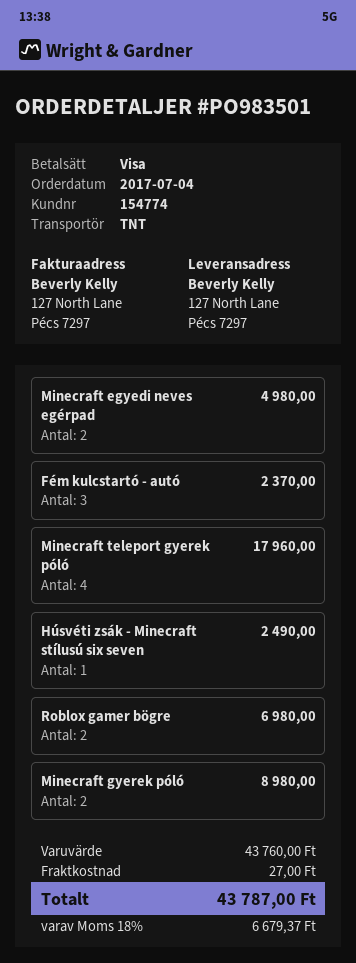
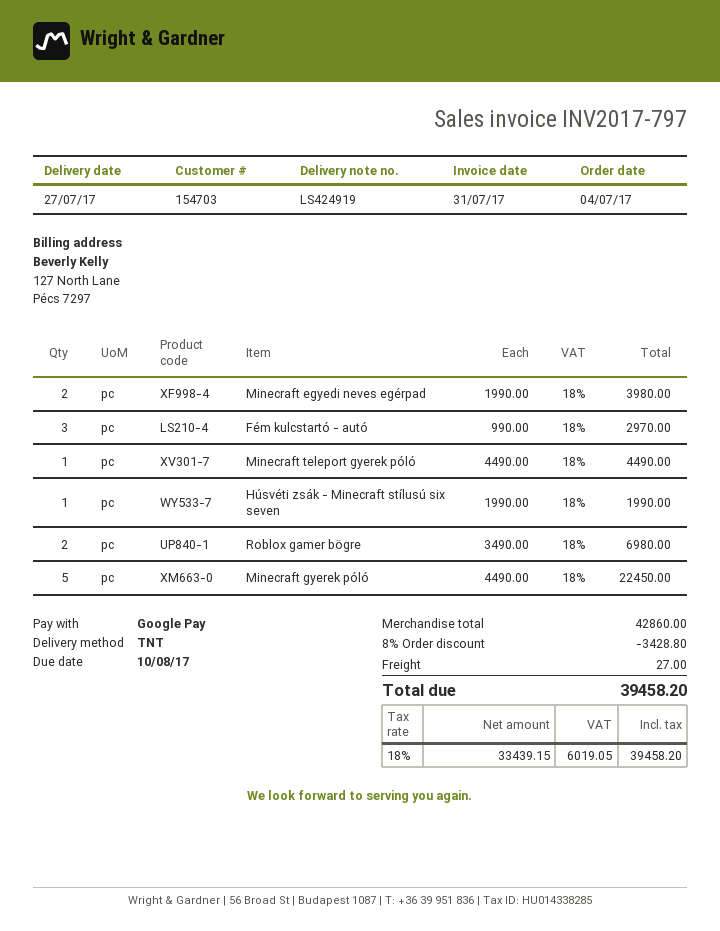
customer number: 154774 -> 154703
payment method: Visa -> Google Pay
Minecraft egyedi neves egérpad: 2 for 4980.00 -> 2 for 3980.00
Fém kulcstartó - autó: 3 for 2370.00 -> 3 for 2970.00
Minecraft teleport gyerek póló: 4 for 17960.00 -> 1 for 4490.00
Húsvéti zsák - Minecraft stílusú six seven: 1 for 2490.00 -> 1 for 1990.00
Minecraft gyerek póló: 2 for 8980.00 -> 5 for 22450.00
subtotal: 43760.00 -> 42860.00
discount: none -> 8% = 3428.80
tax: 18% = 6679.37 -> 18% = 6019.05
total: 43787.00 -> 39458.20

